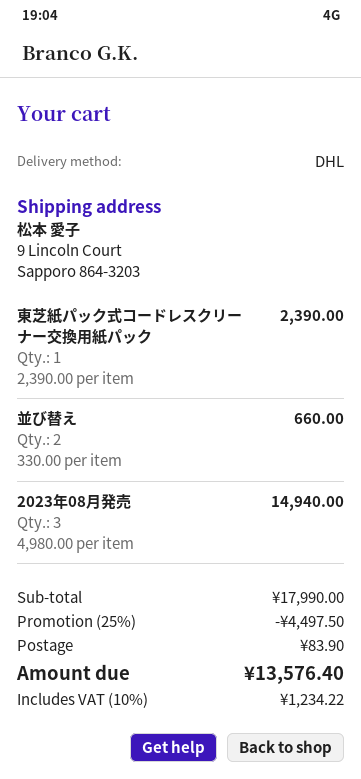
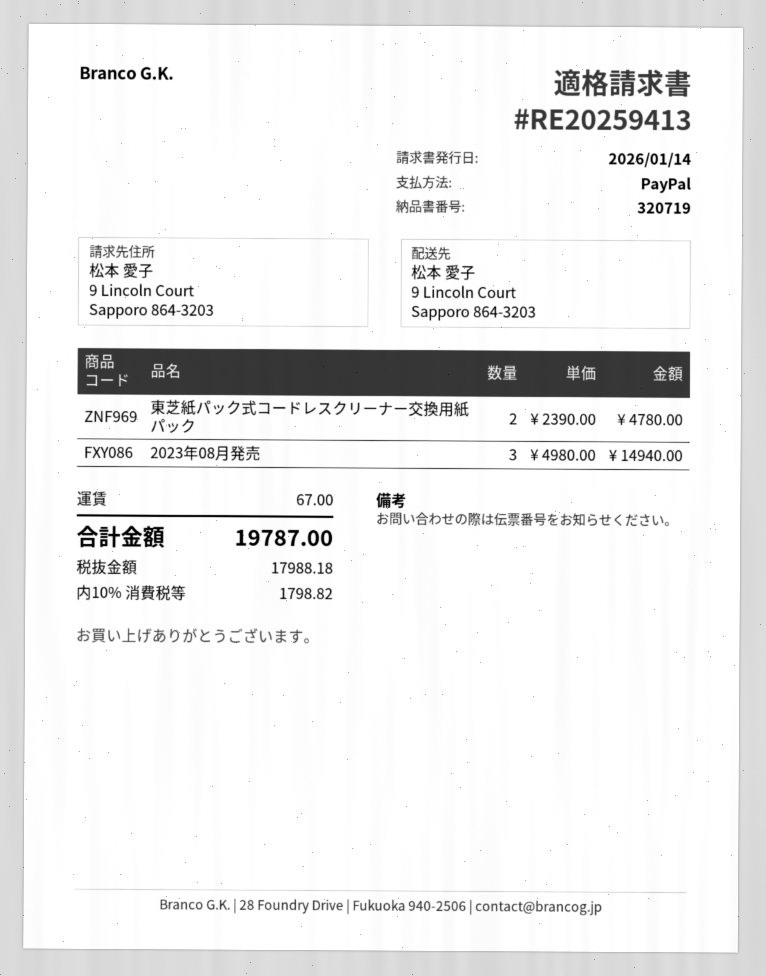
東芝紙パック式コードレスクリーナー交換用紙パック: 1 x 2390.00 = 2390.00 -> 2 x 2390.00 = 4780.00
並び替え: 2 x 330.00 = 660.00 -> none
discount: 25% = 4497.50 -> none
shipping: 83.90 -> 67.00
tax: 10% = 1234.22 -> 10% = 1798.82
total: 13576.40 -> 19787.00

